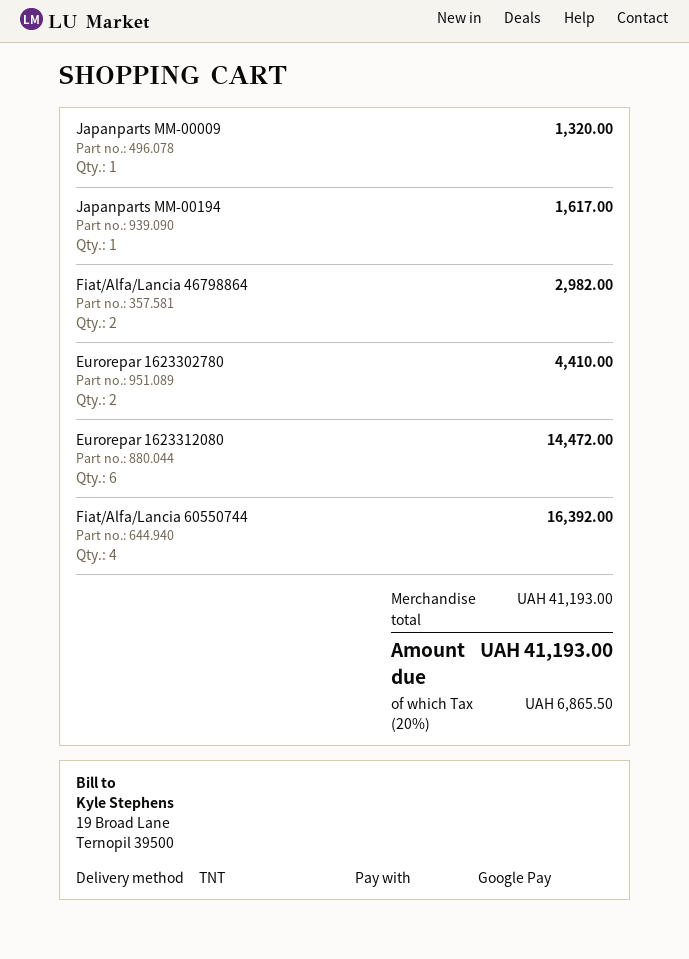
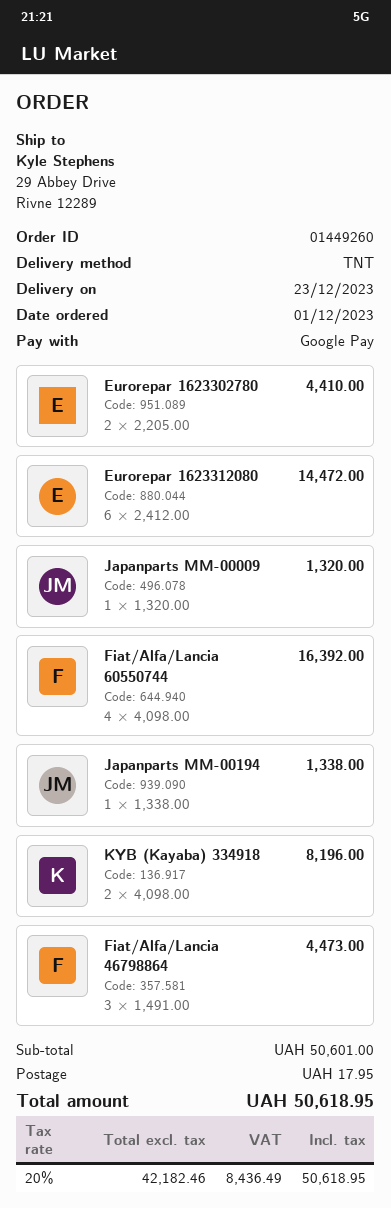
Japanparts MM-00194: 1 for 1617.00 -> 1 for 1338.00
Fiat/Alfa/Lancia 46798864: 2 for 2982.00 -> 3 for 4473.00
KYB (Kayaba) 334918: none -> 2 for 8196.00
subtotal: 41193.00 -> 50601.00
shipping: none -> 17.95
tax: 20% = 6865.50 -> 20% = 8436.49
total: 41193.00 -> 50618.95

